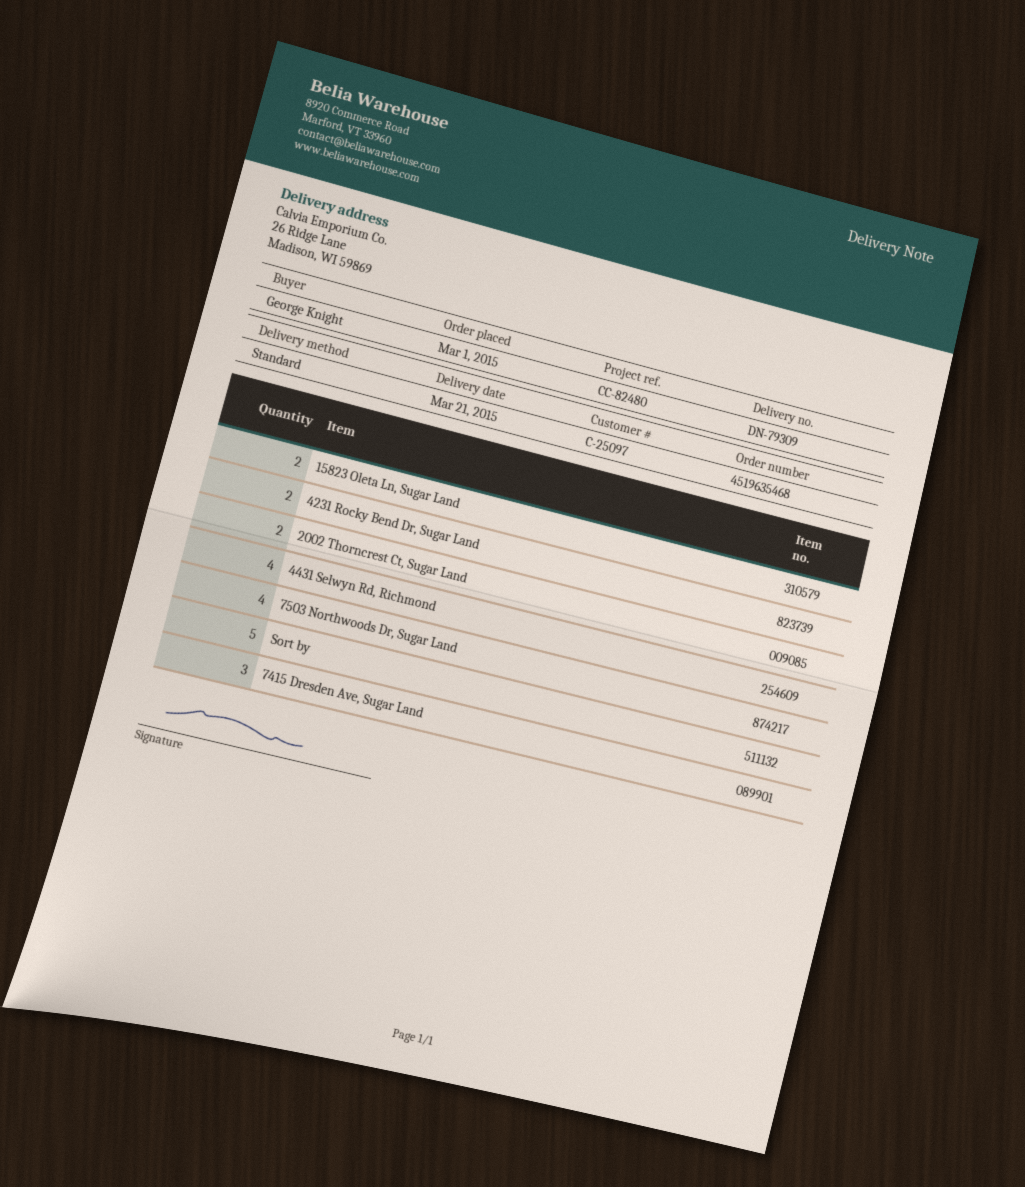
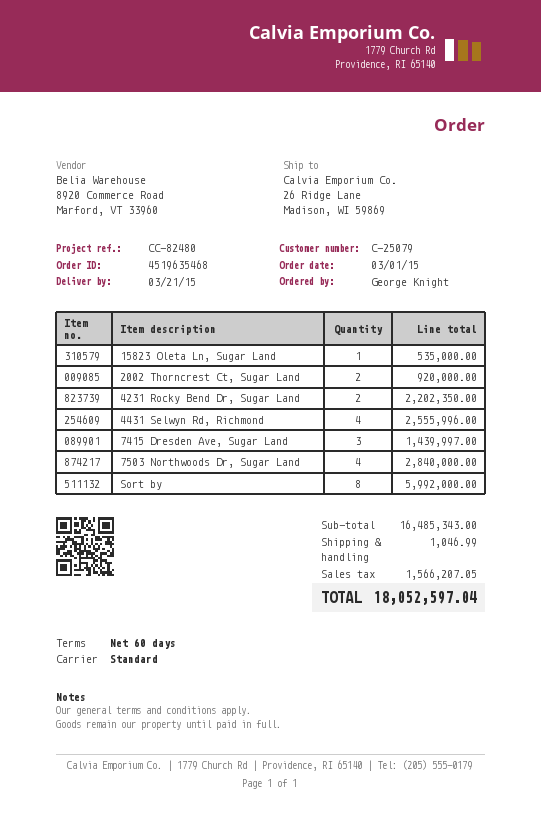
customer number: C-25097 -> C-25079
15823 Oleta Ln, Sugar Land: 2 -> 1
Sort by: 5 -> 8

